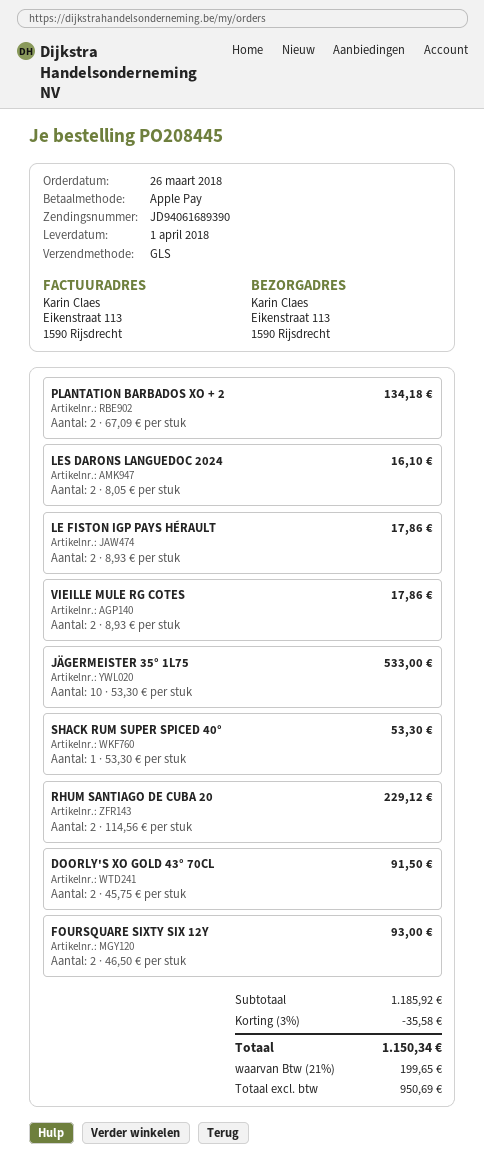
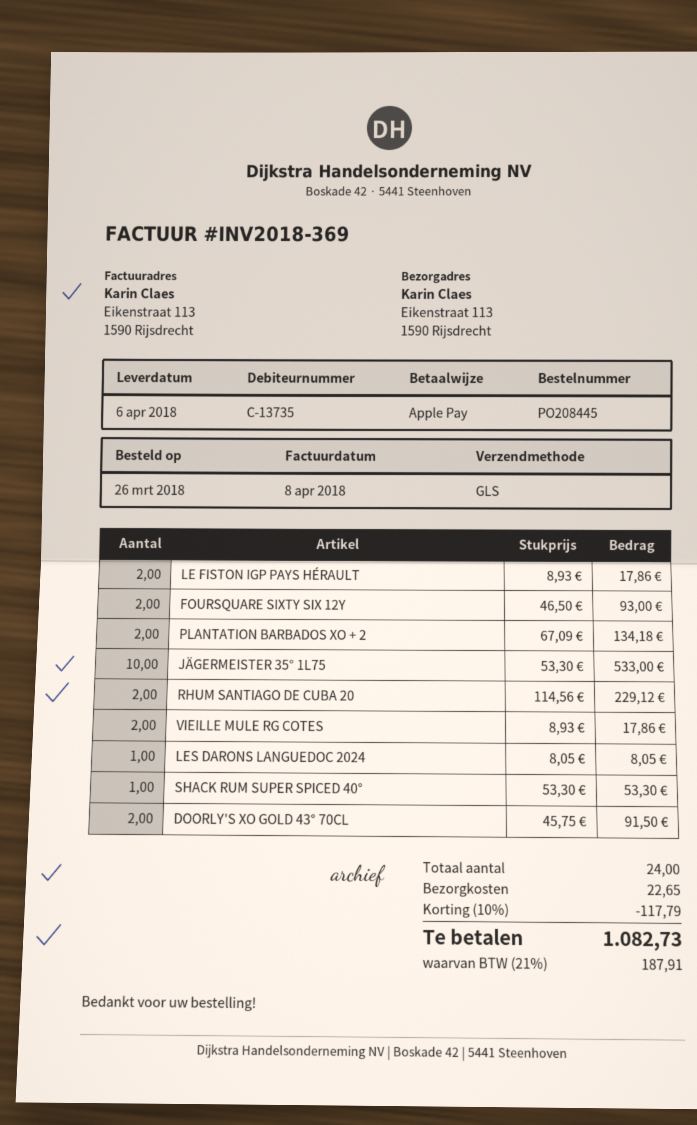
delivery date: 2018-04-01 -> 2018-04-06
LES DARONS LANGUEDOC 2024: 2 x 8.05 = 16.10 -> 1 x 8.05 = 8.05
discount: 3% = 35.58 -> 10% = 117.79
shipping: none -> 22.65
tax: 21% = 199.65 -> 21% = 187.91
total: 1150.34 -> 1082.73

